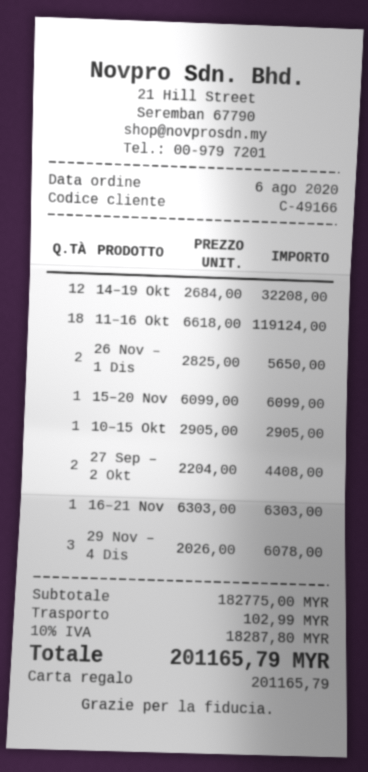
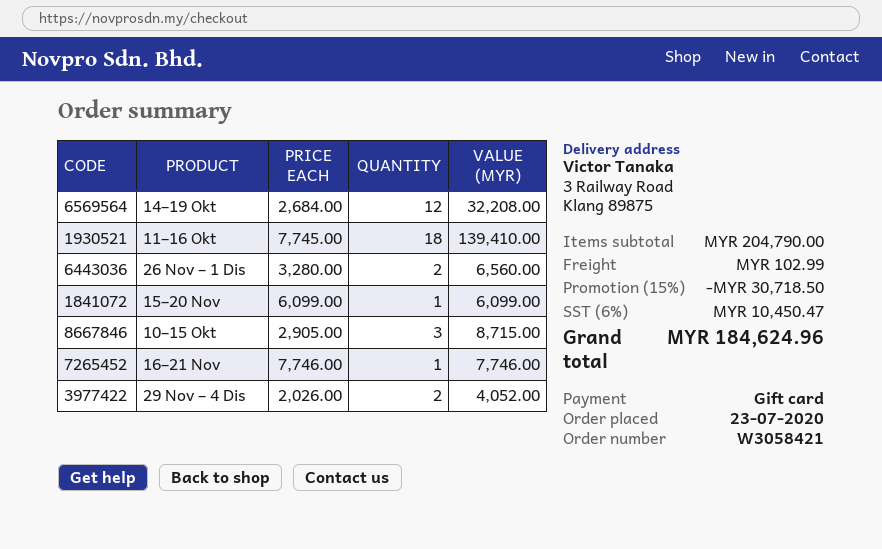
order date: 2020-08-06 -> 2020-07-23
11–16 Okt: 18 x 6618.00 = 119124.00 -> 18 x 7745.00 = 139410.00
26 Nov – 1 Dis: 2 x 2825.00 = 5650.00 -> 2 x 3280.00 = 6560.00
10–15 Okt: 1 x 2905.00 = 2905.00 -> 3 x 2905.00 = 8715.00
27 Sep – 2 Okt: 2 x 2204.00 = 4408.00 -> none
16–21 Nov: 1 x 6303.00 = 6303.00 -> 1 x 7746.00 = 7746.00
29 Nov – 4 Dis: 3 x 2026.00 = 6078.00 -> 2 x 2026.00 = 4052.00
subtotal: 182775.00 -> 204790.00
discount: none -> 15% = 30718.50
tax: 10% = 18287.80 -> 6% = 10450.47
total: 201165.79 -> 184624.96

